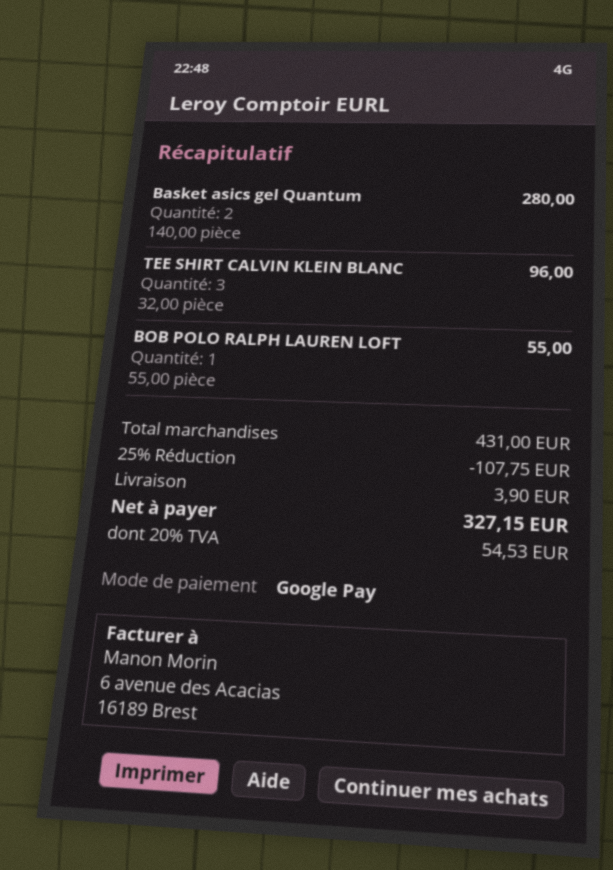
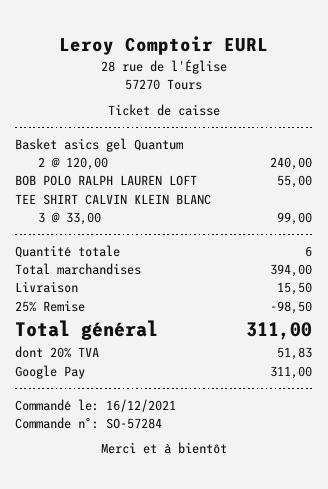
Basket asics gel Quantum: 2 x 140.00 = 280.00 -> 2 x 120.00 = 240.00
TEE SHIRT CALVIN KLEIN BLANC: 3 x 32.00 = 96.00 -> 3 x 33.00 = 99.00
subtotal: 431.00 -> 394.00
discount: 25% = 107.75 -> 25% = 98.50
shipping: 3.90 -> 15.50
tax: 20% = 54.53 -> 20% = 51.83
total: 327.15 -> 311.00

